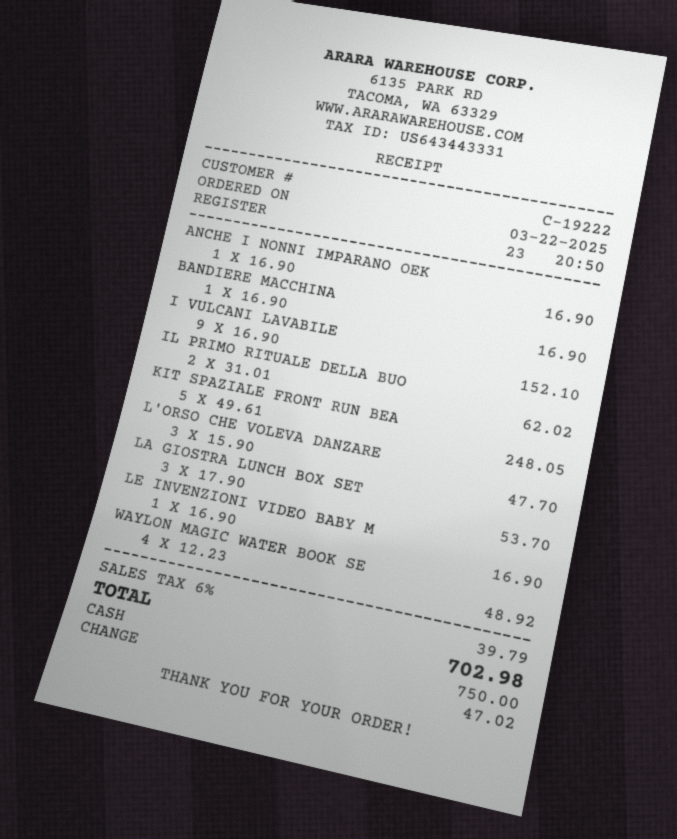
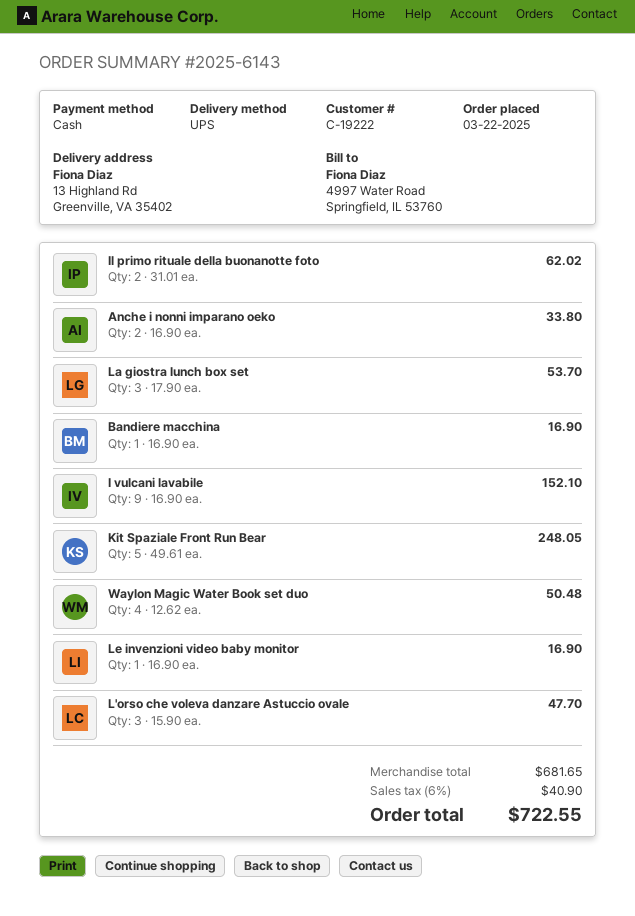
ANCHE I NONNI IMPARANO OEK: 1 x 16.90 = 16.90 -> 2 x 16.90 = 33.80
WAYLON MAGIC WATER BOOK SE: 4 x 12.23 = 48.92 -> 4 x 12.62 = 50.48
tax: 6% = 39.79 -> 6% = 40.90
total: 702.98 -> 722.55

